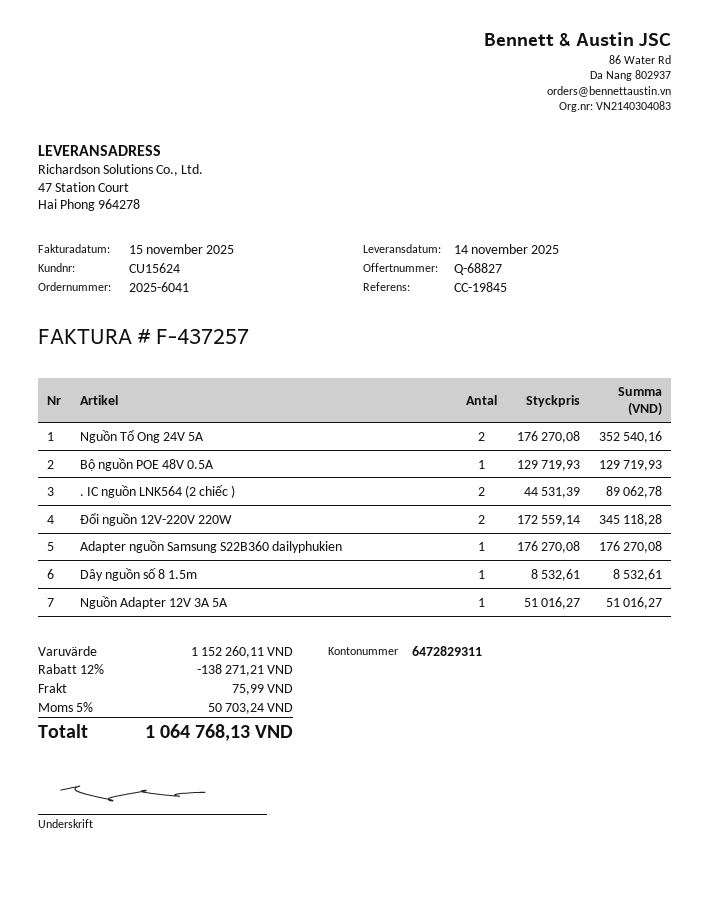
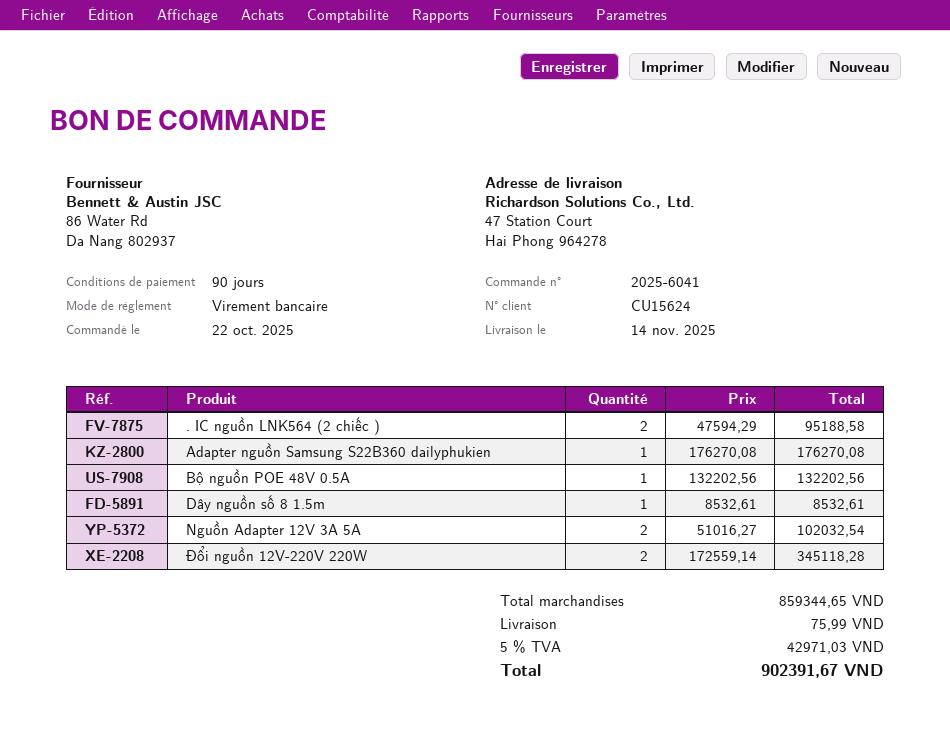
Nguồn Tổ Ong 24V 5A: 2 x 176270.08 = 352540.16 -> none
Bộ nguồn POE 48V 0.5A: 1 x 129719.93 = 129719.93 -> 1 x 132202.56 = 132202.56
. IC nguồn LNK564 (2 chiếc ): 2 x 44531.39 = 89062.78 -> 2 x 47594.29 = 95188.58
Nguồn Adapter 12V 3A 5A: 1 x 51016.27 = 51016.27 -> 2 x 51016.27 = 102032.54
subtotal: 1152260.11 -> 859344.65
discount: 12% = 138271.21 -> none
tax: 5% = 50703.24 -> 5% = 42971.03
total: 1064768.13 -> 902391.67

